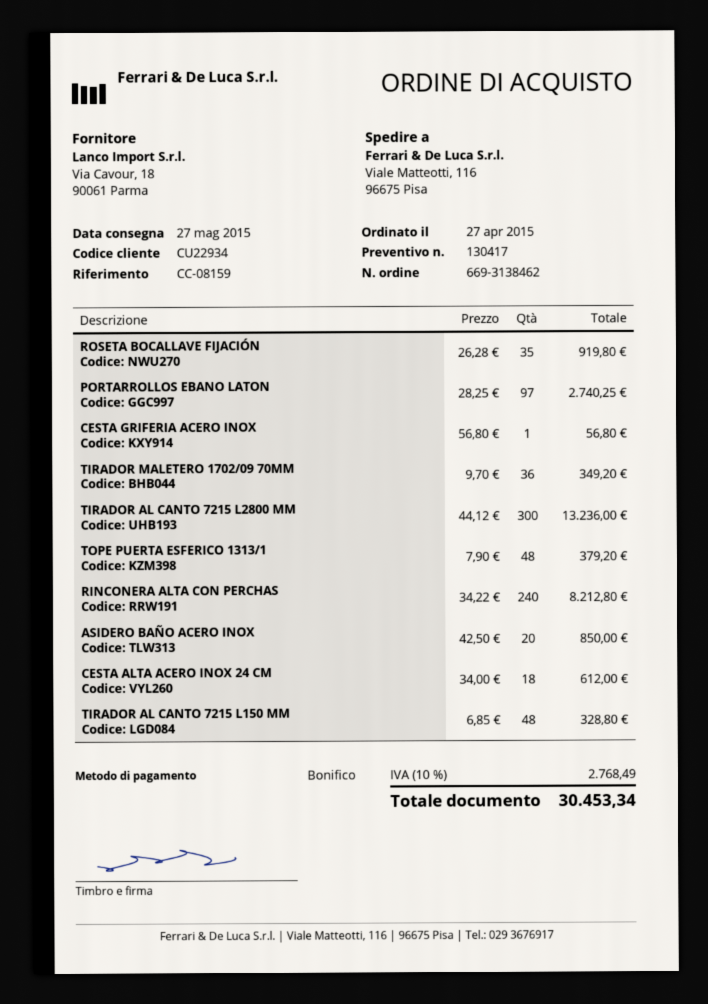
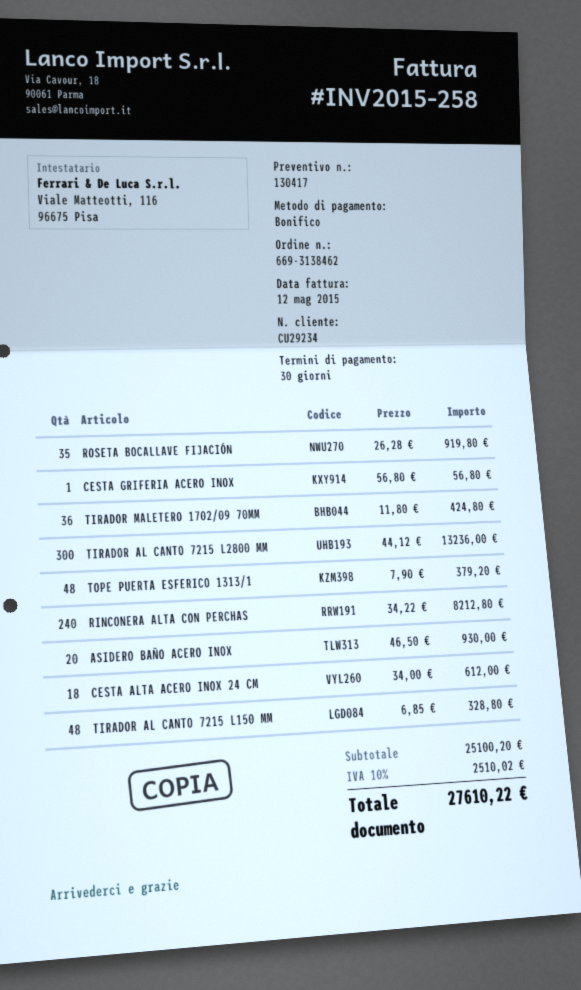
customer number: CU22934 -> CU29234
PORTARROLLOS EBANO LATON: 97 x 28.25 = 2740.25 -> none
TIRADOR MALETERO 1702/09 70MM: 36 x 9.70 = 349.20 -> 36 x 11.80 = 424.80
ASIDERO BAÑO ACERO INOX: 20 x 42.50 = 850.00 -> 20 x 46.50 = 930.00
tax: 10% = 2768.49 -> 10% = 2510.02
total: 30453.34 -> 27610.22

